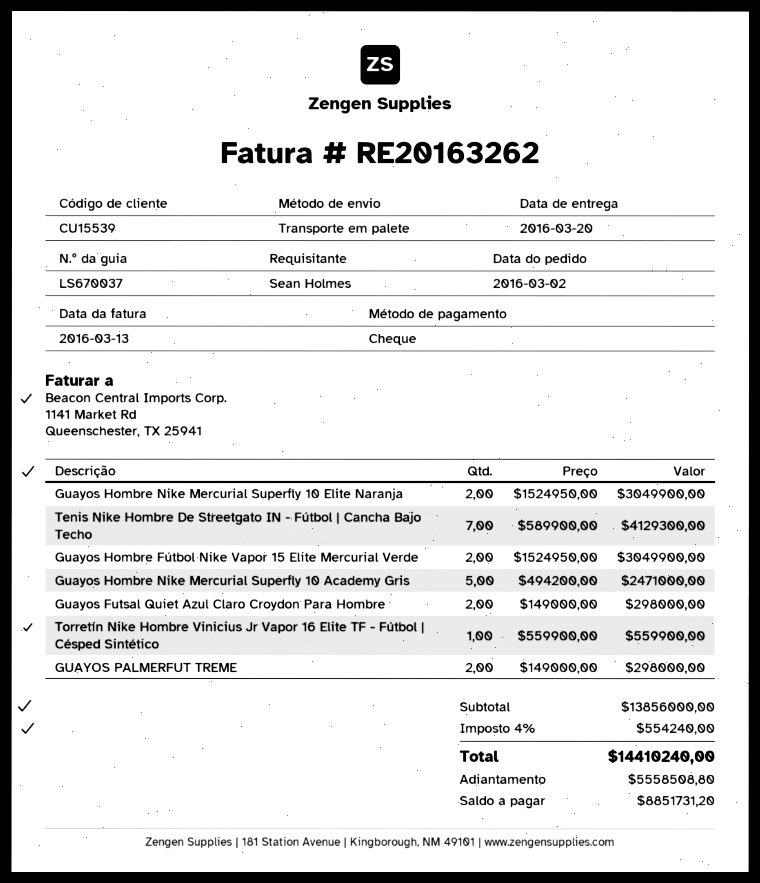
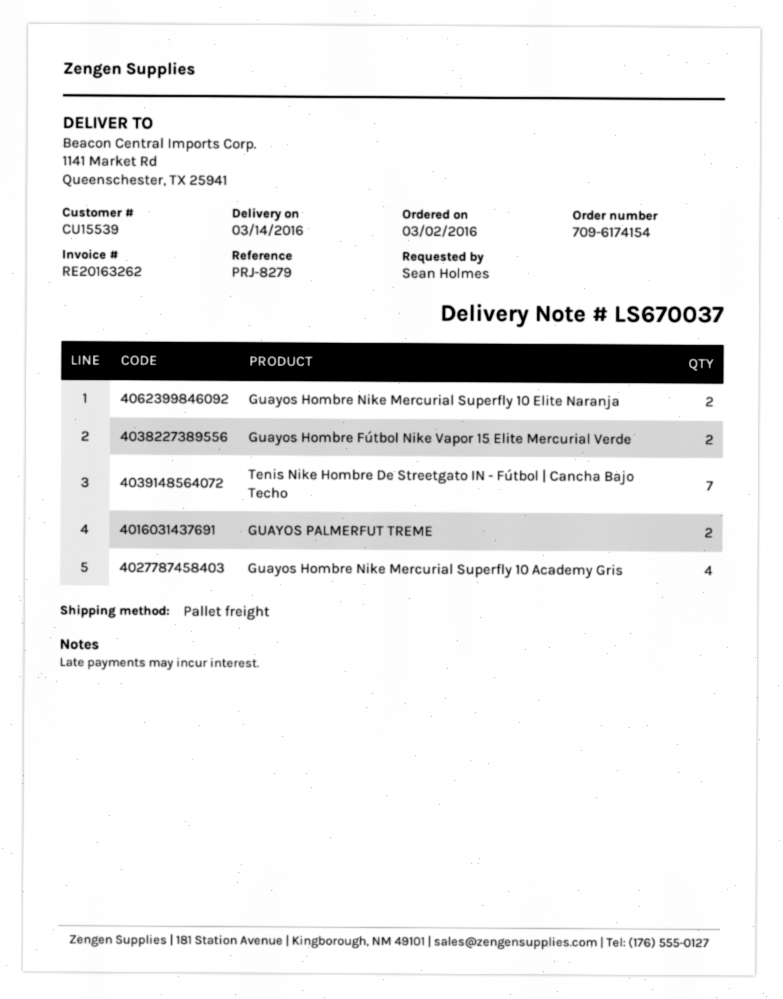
delivery date: 2016-03-20 -> 2016-03-14
Guayos Hombre Nike Mercurial Superfly 10 Academy Gris: 5 -> 4
Guayos Futsal Quiet Azul Claro Croydon Para Hombre: 2 -> none
Torretín Nike Hombre Vinicius Jr Vapor 16 Elite TF - Fútbol | Césped Sintético: 1 -> none

